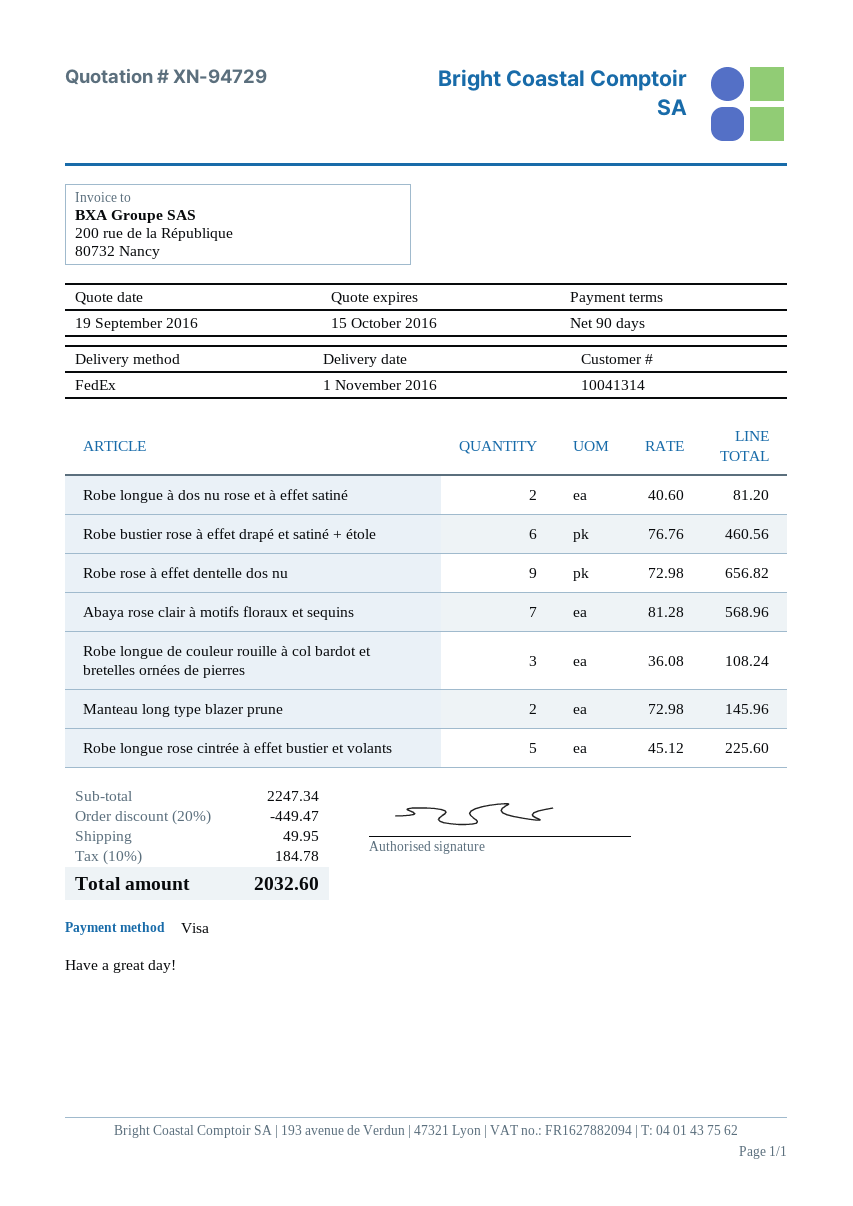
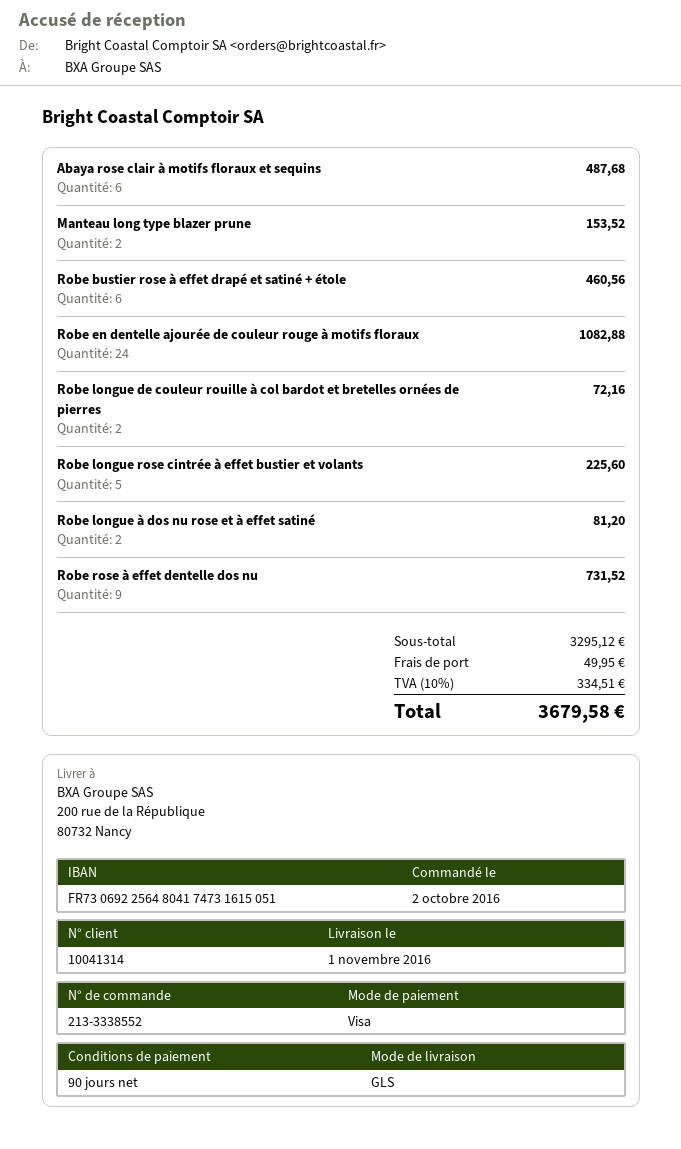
shipping method: FedEx -> GLS
Robe rose à effet dentelle dos nu: 9 for 656.82 -> 9 for 731.52
Abaya rose clair à motifs floraux et sequins: 7 for 568.96 -> 6 for 487.68
Robe longue de couleur rouille à col bardot et bretelles ornées de pierres: 3 for 108.24 -> 2 for 72.16
Manteau long type blazer prune: 2 for 145.96 -> 2 for 153.52
Robe en dentelle ajourée de couleur rouge à motifs floraux: none -> 24 for 1082.88
subtotal: 2247.34 -> 3295.12
discount: 20% = 449.47 -> none
tax: 10% = 184.78 -> 10% = 334.51
total: 2032.60 -> 3679.58

